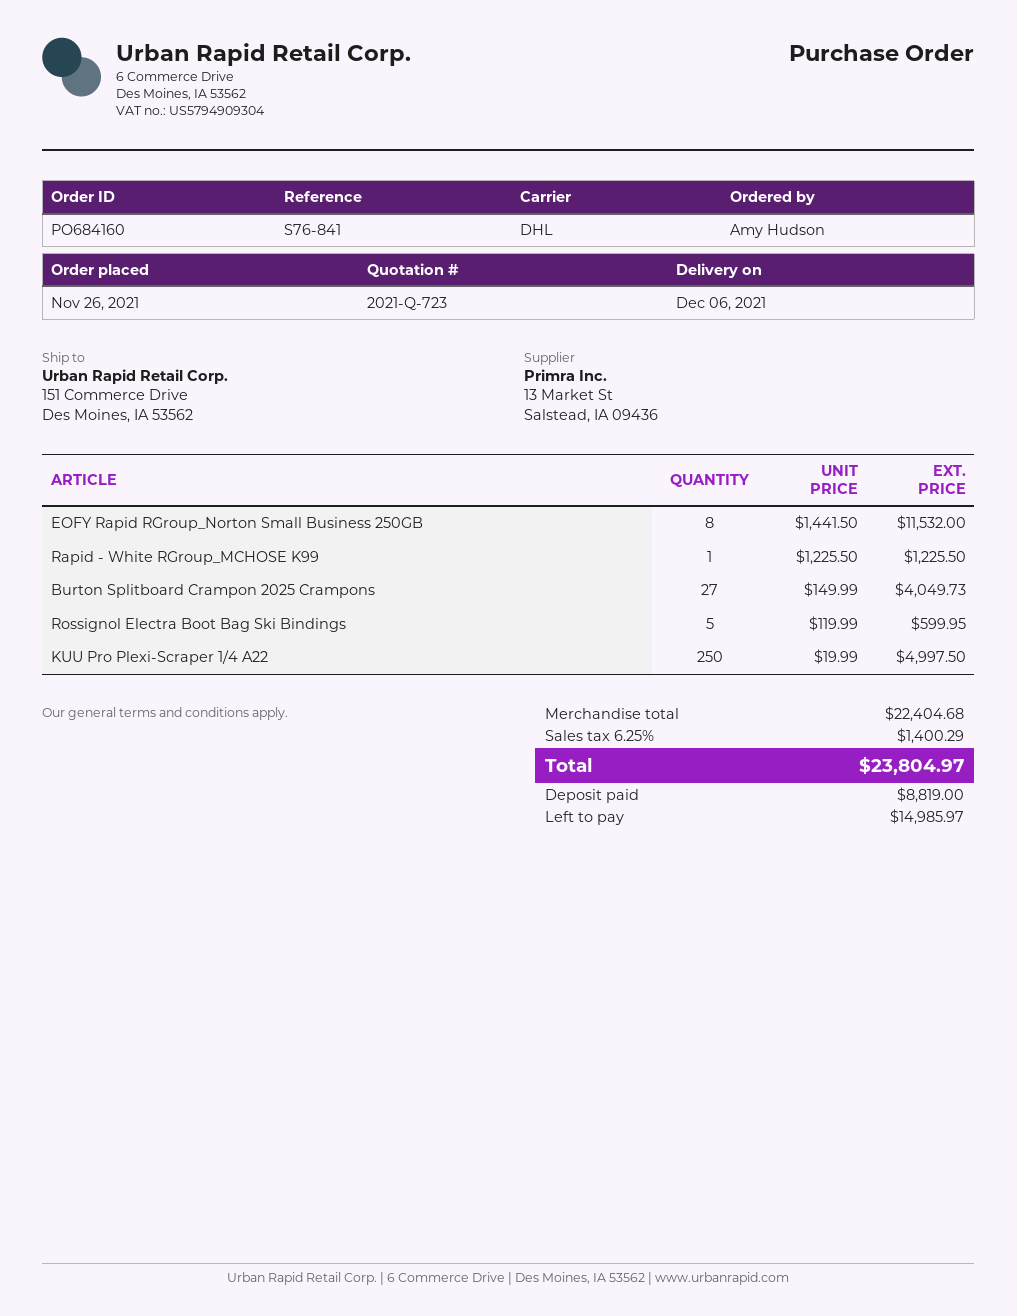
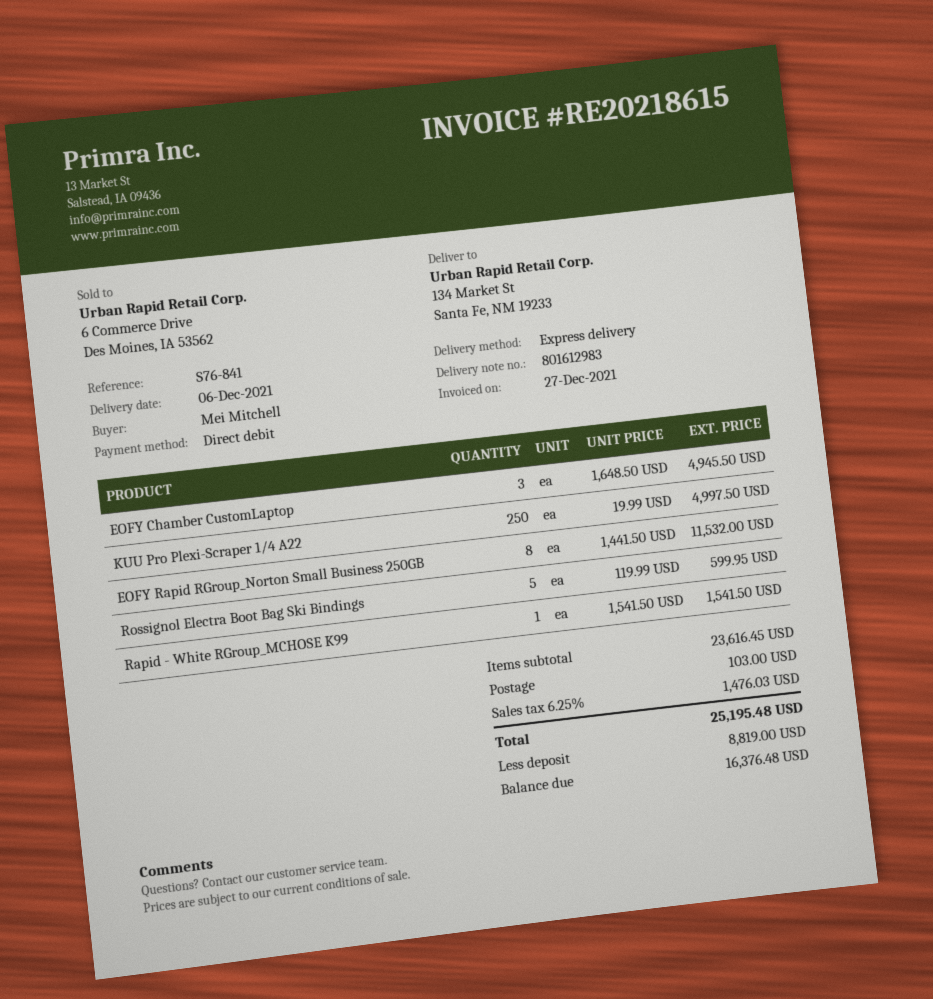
ordered by: Amy Hudson -> Mei Mitchell
shipping method: DHL -> express
ship to: 151 Commerce Drive, Des Moines, IA 53562 -> 134 Market St, Santa Fe, NM 19233
Rapid - White RGroup_MCHOSE K99: 1 x 1225.50 = 1225.50 -> 1 x 1541.50 = 1541.50
Burton Splitboard Crampon 2025 Crampons: 27 x 149.99 = 4049.73 -> none
EOFY Chamber CustomLaptop: none -> 3 x 1648.50 = 4945.50
subtotal: 22404.68 -> 23616.45
shipping: none -> 103.00
tax: 6.25% = 1400.29 -> 6.25% = 1476.03
total: 23804.97 -> 25195.48
balance: 14985.97 -> 16376.48

